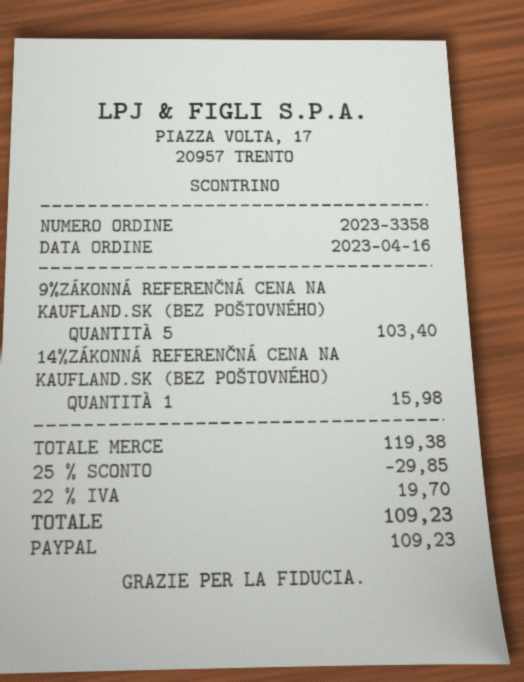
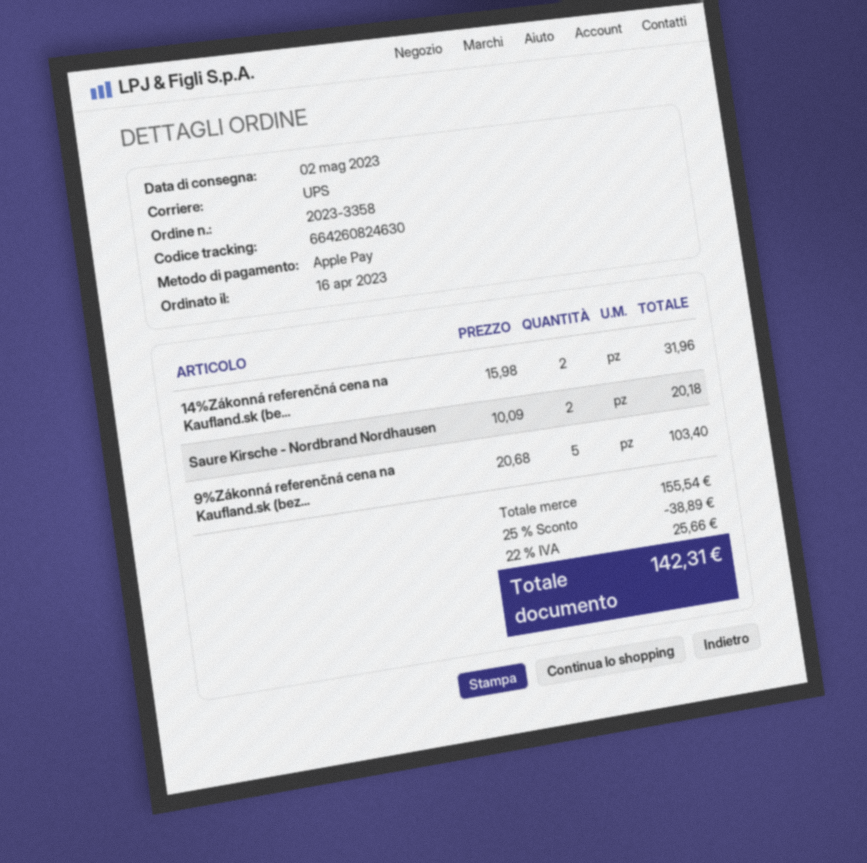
payment method: PayPal -> Apple Pay
14%ZÁKONNÁ REFERENČNÁ CENA NA KAUFLAND.SK (BEZ POŠTOVNÉHO): 1 for 15.98 -> 2 for 31.96
Saure Kirsche - Nordbrand Nordhausen: none -> 2 for 20.18
subtotal: 119.38 -> 155.54
discount: 25% = 29.85 -> 25% = 38.89
tax: 22% = 19.70 -> 22% = 25.66
total: 109.23 -> 142.31

